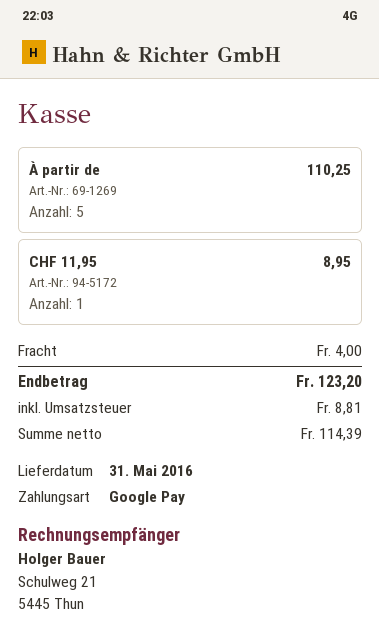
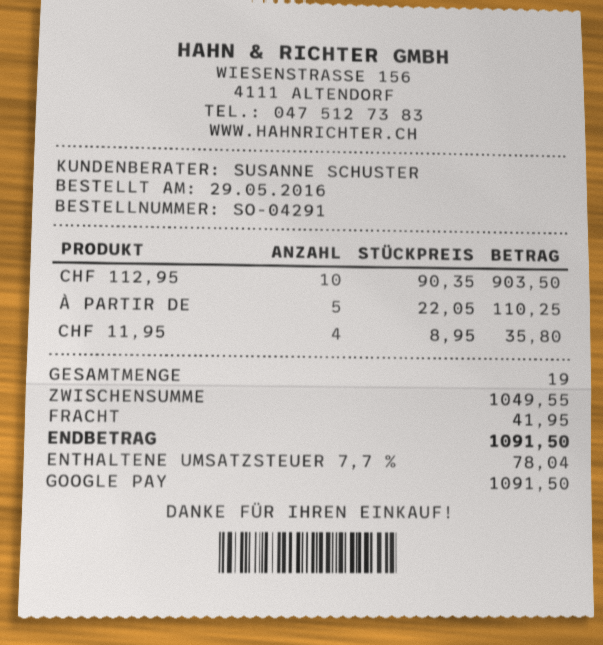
CHF 11,95: 1 for 8.95 -> 4 for 35.80
CHF 112,95: none -> 10 for 903.50
shipping: 4.00 -> 41.95
tax: 8.81 -> 78.04
total: 123.20 -> 1091.50

